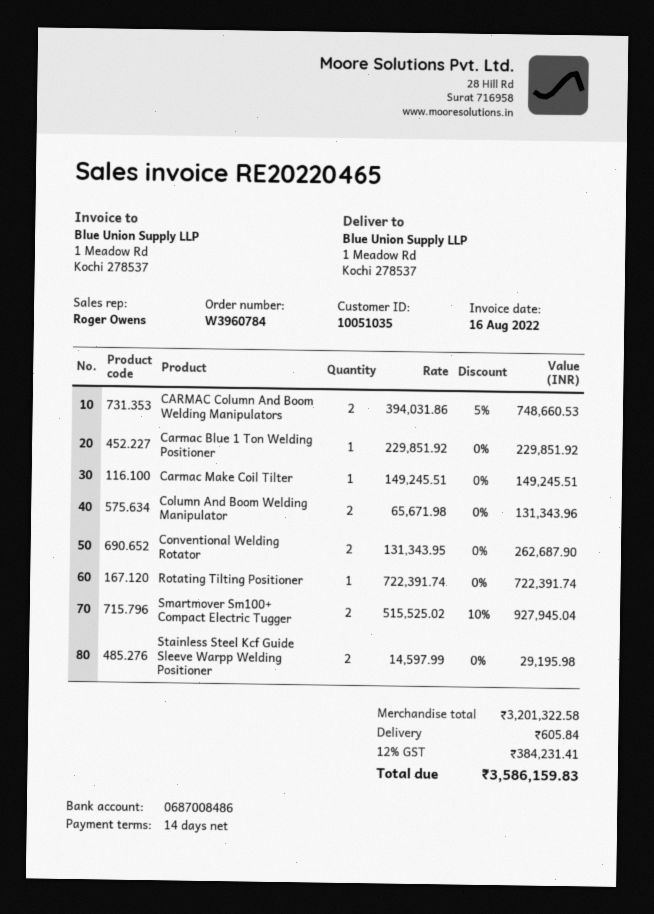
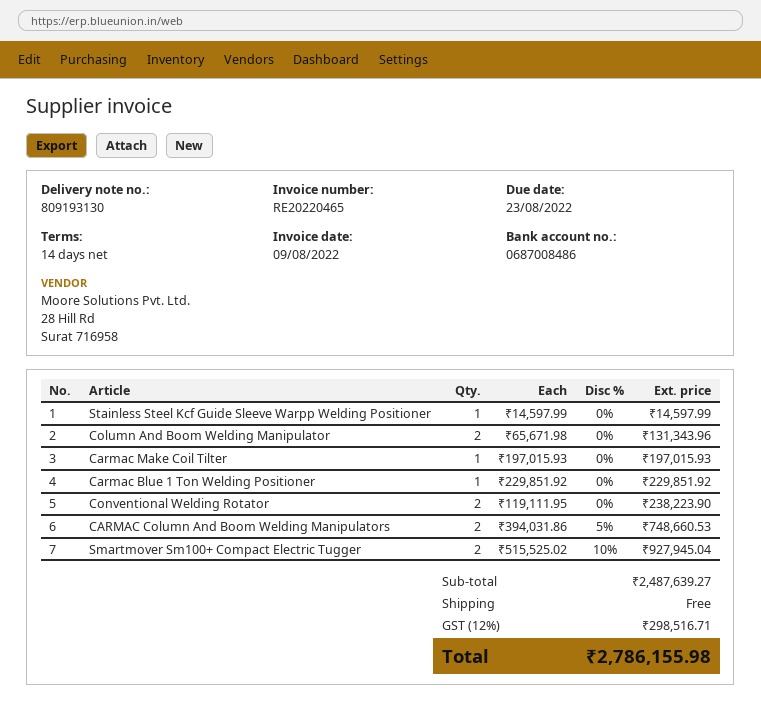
invoice date: 2022-08-16 -> 2022-08-09
Carmac Make Coil Tilter: 1 x 149245.51 = 149245.51 -> 1 x 197015.93 = 197015.93
Conventional Welding Rotator: 2 x 131343.95 = 262687.90 -> 2 x 119111.95 = 238223.90
Rotating Tilting Positioner: 1 x 722391.74 = 722391.74 -> none
Stainless Steel Kcf Guide Sleeve Warpp Welding Positioner: 2 x 14597.99 = 29195.98 -> 1 x 14597.99 = 14597.99
subtotal: 3201322.58 -> 2487639.27
shipping: 605.84 -> 0.00
tax: 12% = 384231.41 -> 12% = 298516.71
total: 3586159.83 -> 2786155.98

